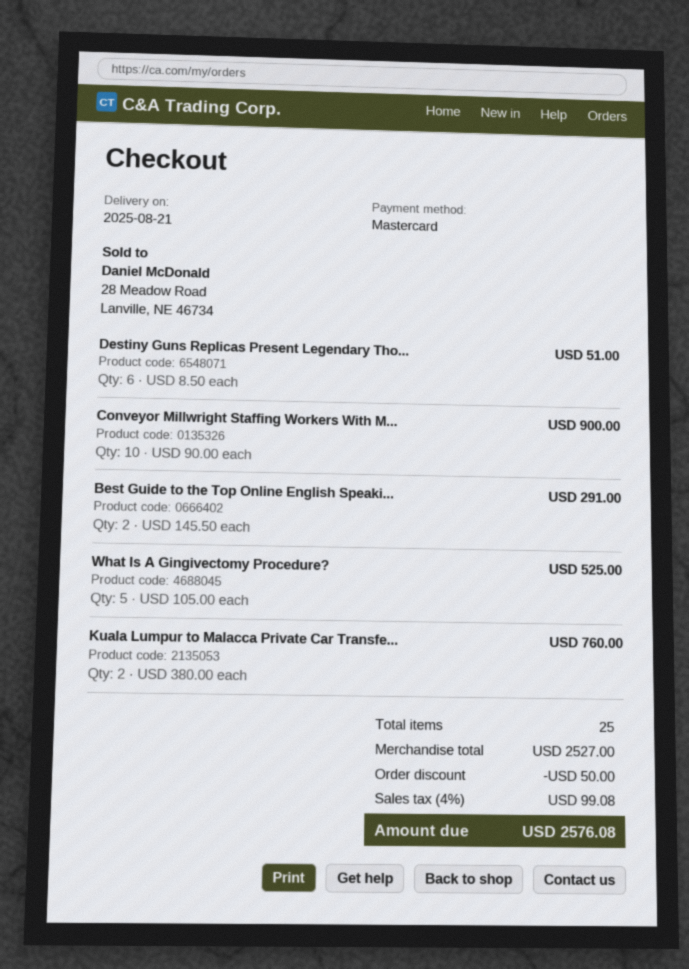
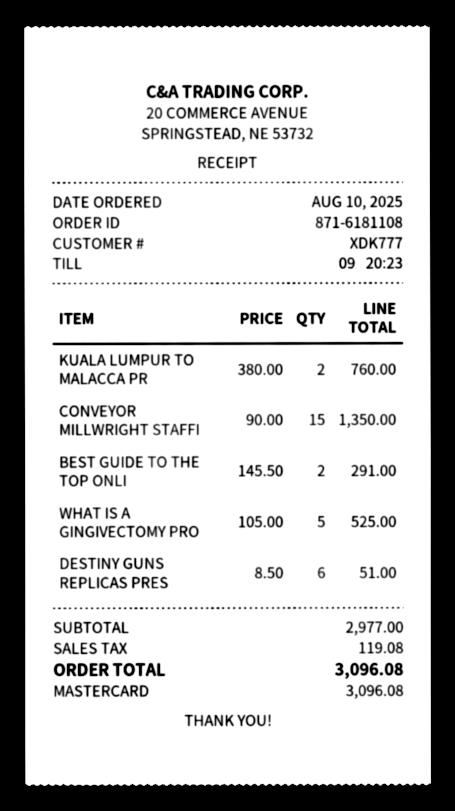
Conveyor Millwright Staffing Workers With M...: 10 x 90.00 = 900.00 -> 15 x 90.00 = 1350.00
subtotal: 2527.00 -> 2977.00
discount: 50.00 -> none
tax: 99.08 -> 119.08
total: 2576.08 -> 3096.08

